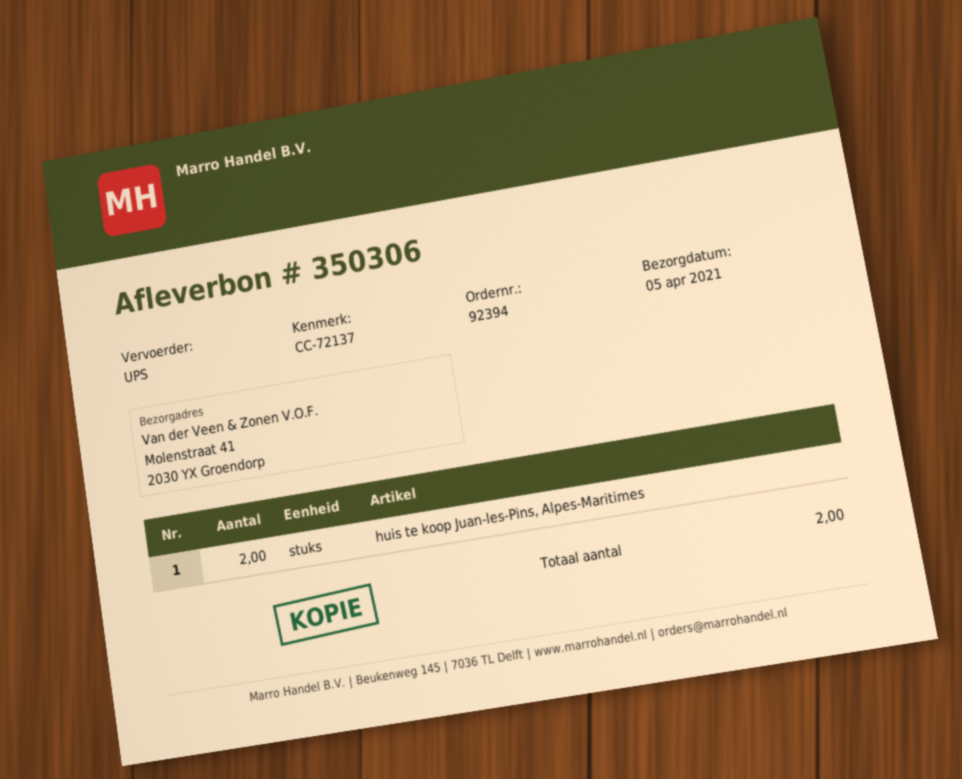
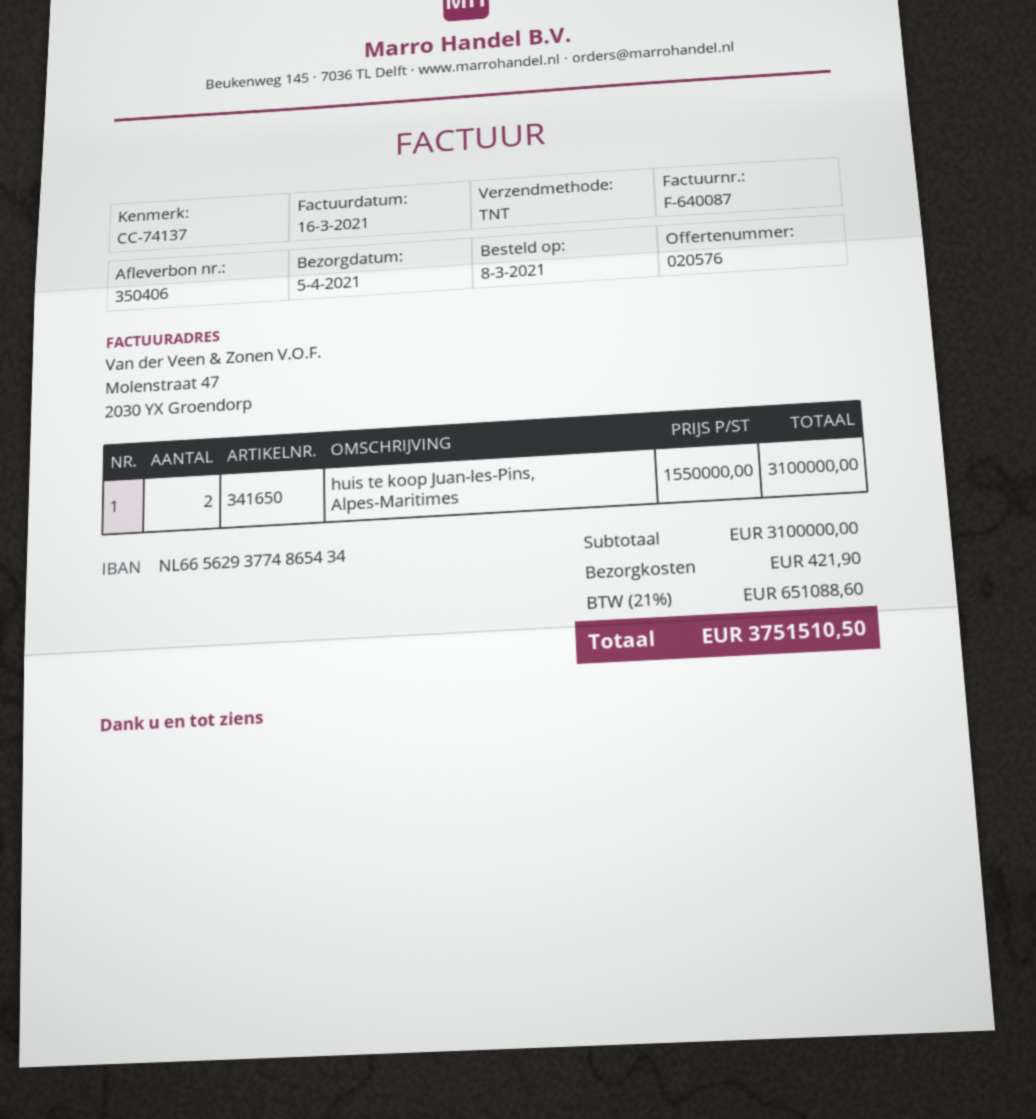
delivery note number: 350306 -> 350406
reference: CC-72137 -> CC-74137
shipping method: UPS -> TNT

